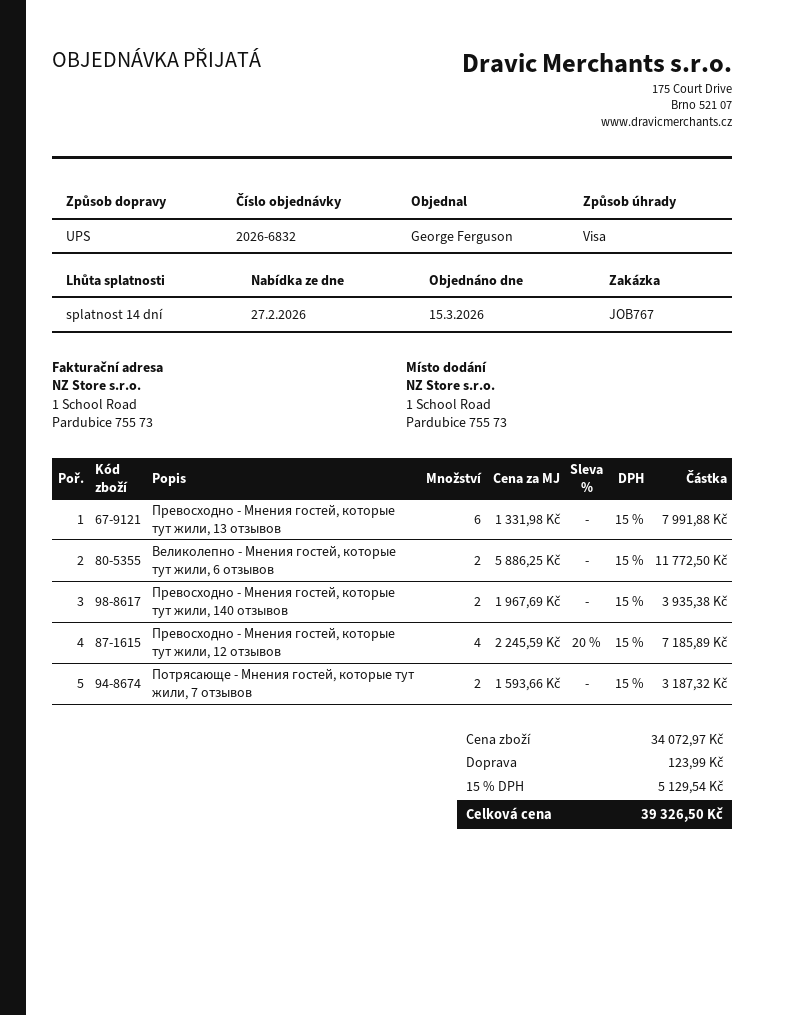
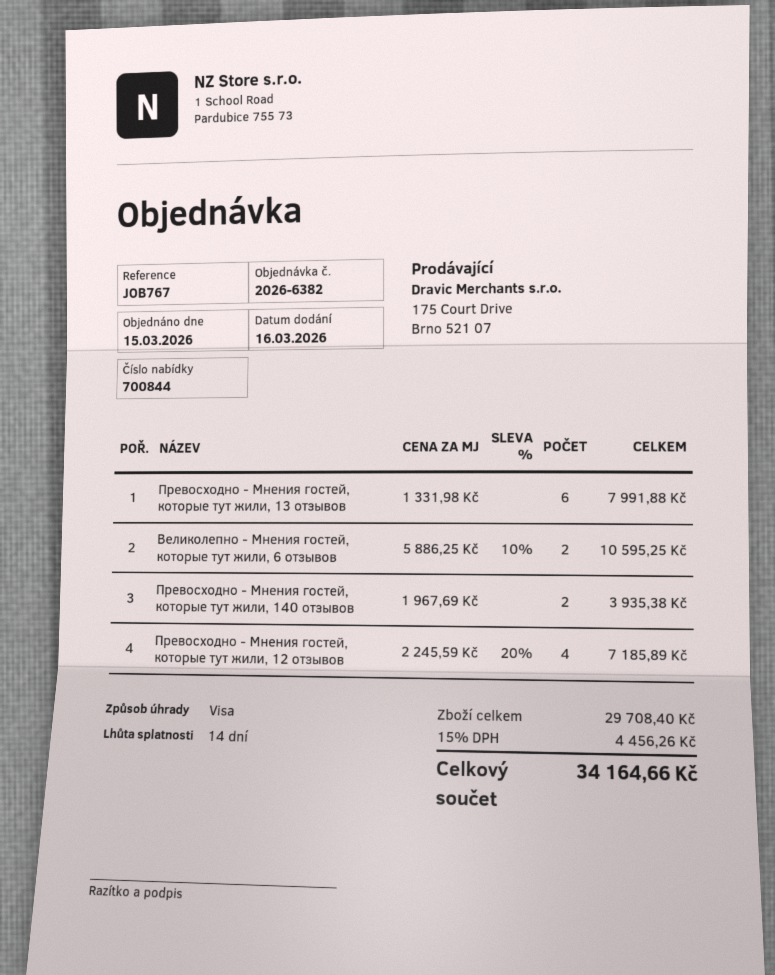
order number: 2026-6832 -> 2026-6382
Великолепно - Мнения гостей, которые тут жили, 6 отзывов: 2 x 5886.25 = 11772.50 -> 2 x 5886.25 - 10% = 10595.25
Потрясающе - Мнения гостей, которые тут жили, 7 отзывов: 2 x 1593.66 = 3187.32 -> none
subtotal: 34072.97 -> 29708.40
shipping: 123.99 -> none
tax: 15% = 5129.54 -> 15% = 4456.26
total: 39326.50 -> 34164.66

